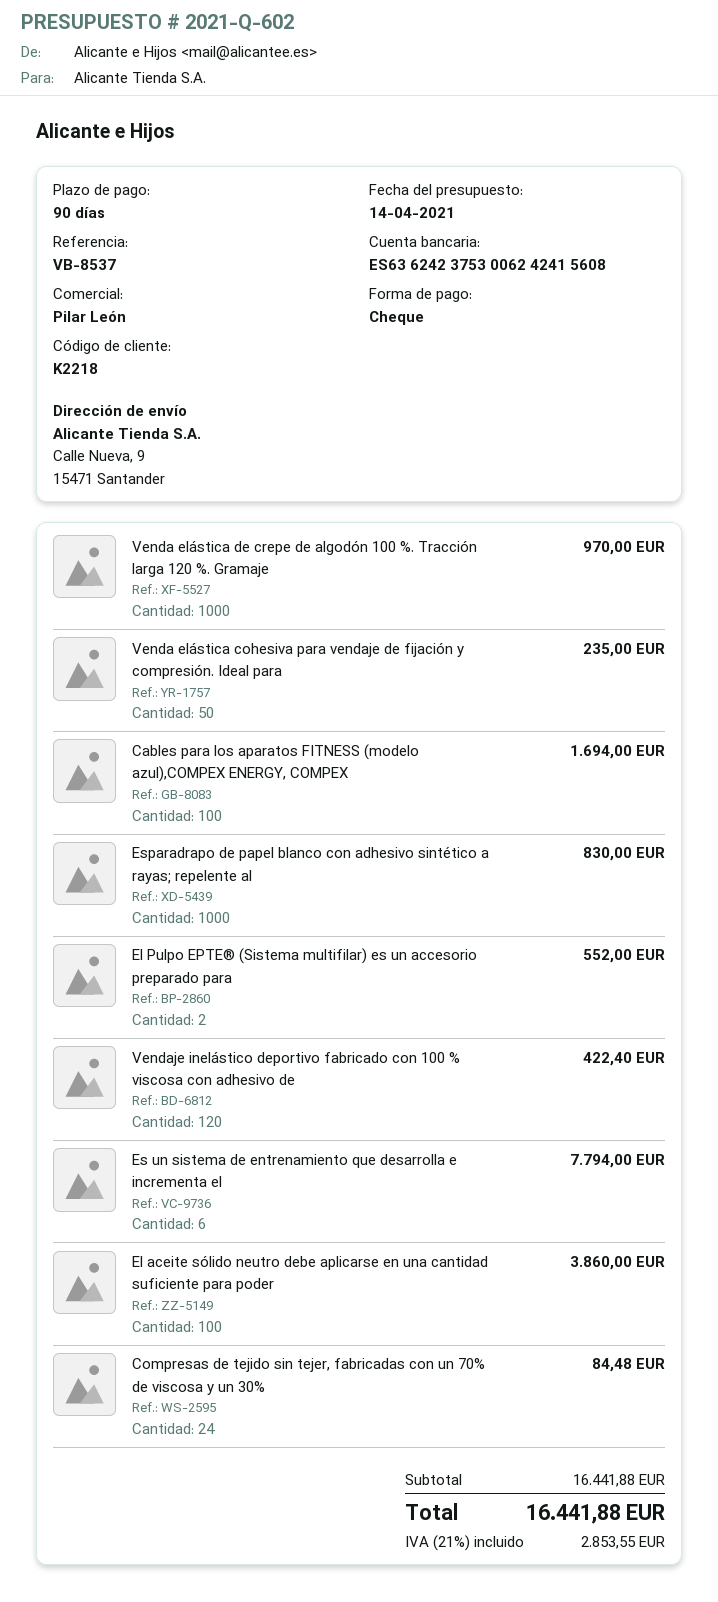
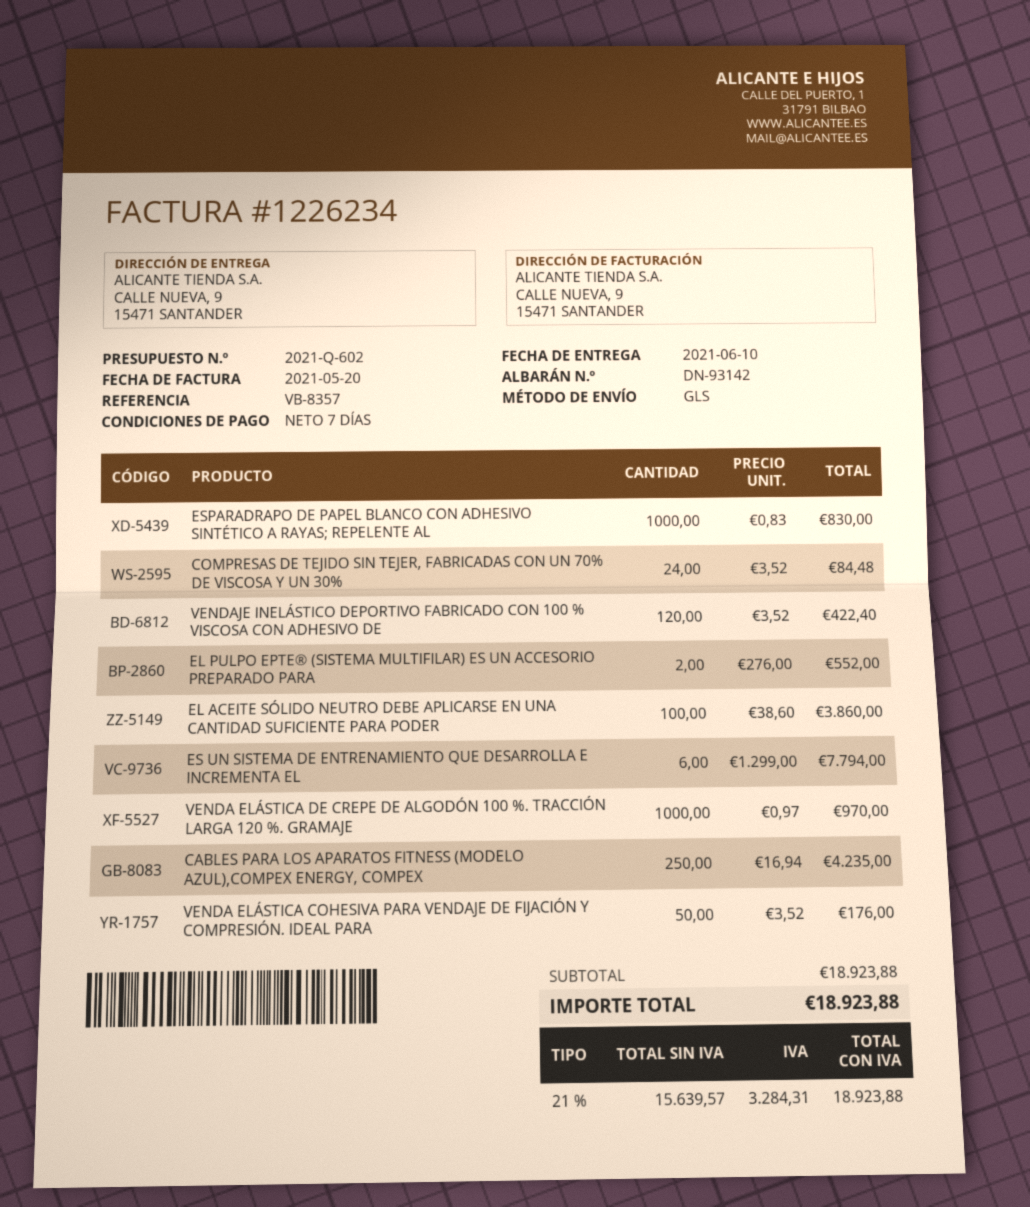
payment terms: 90 days -> 7 days
reference: VB-8537 -> VB-8357
Venda elástica cohesiva para vendaje de fijación y compresión. Ideal para: 50 for 235.00 -> 50 for 176.00
Cables para los aparatos FITNESS (modelo azul),COMPEX ENERGY, COMPEX: 100 for 1694.00 -> 250 for 4235.00
subtotal: 16441.88 -> 18923.88
tax: 21% = 2853.55 -> 21% = 3284.31
total: 16441.88 -> 18923.88

